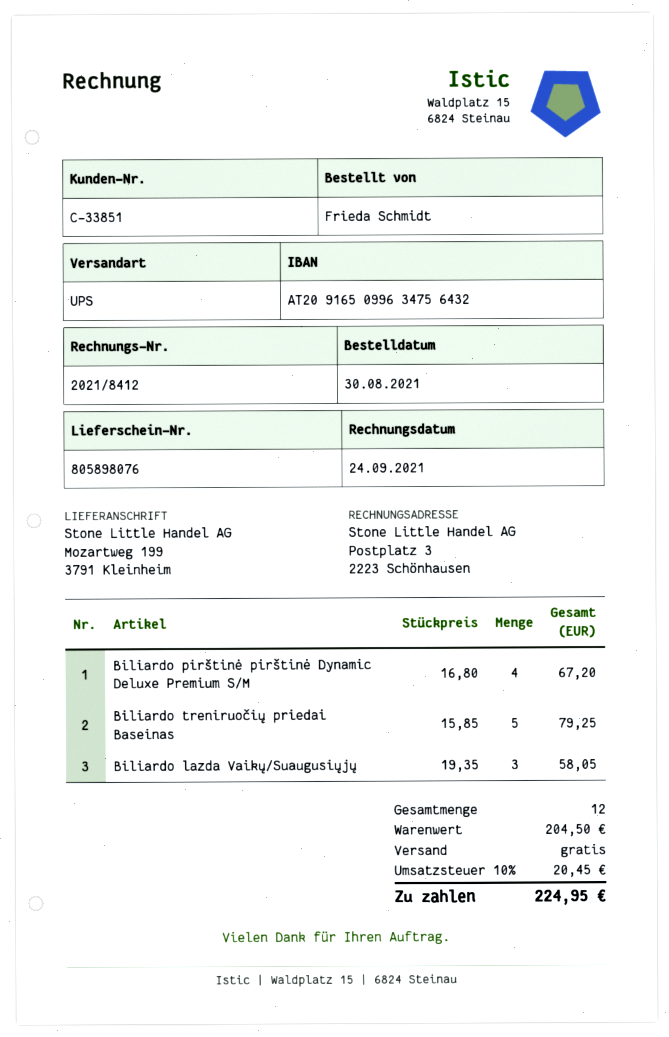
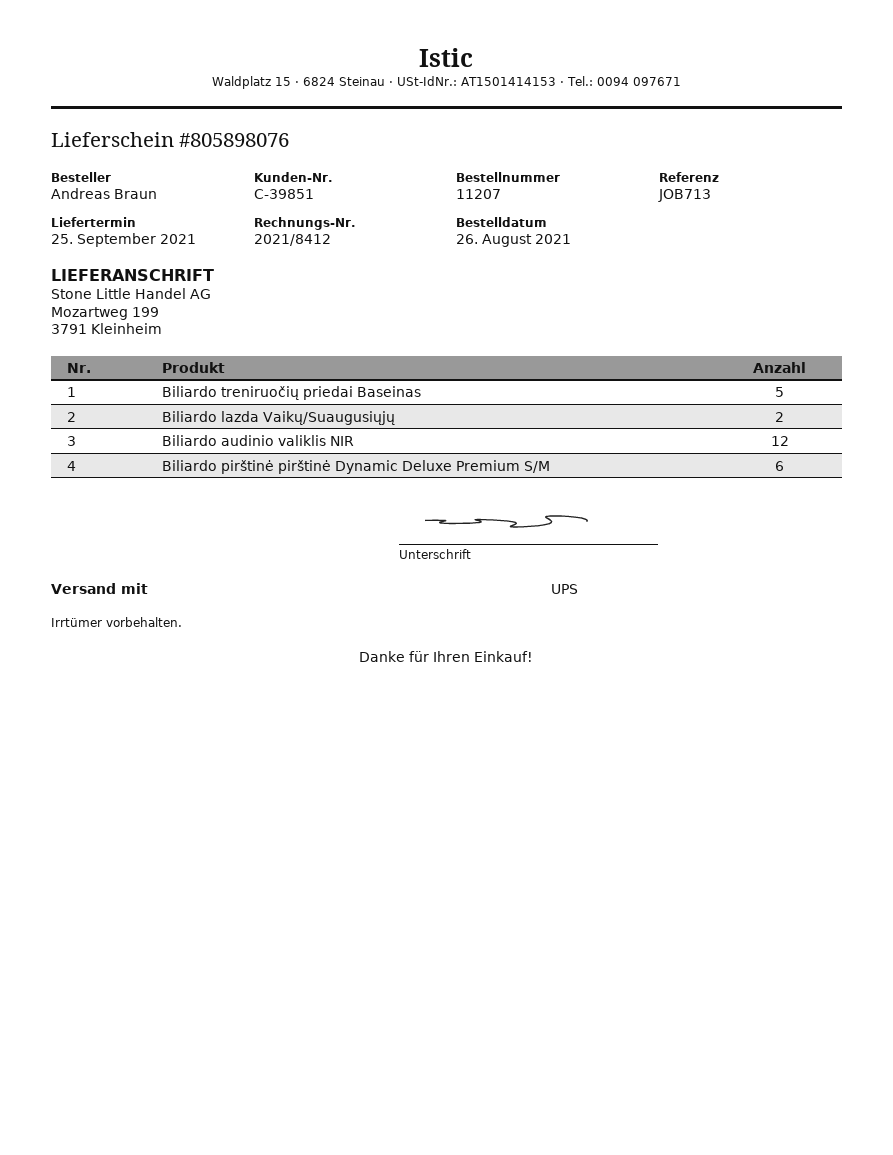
order date: 2021-08-30 -> 2021-08-26
customer number: C-33851 -> C-39851
ordered by: Frieda Schmidt -> Andreas Braun
Biliardo pirštinė pirštinė Dynamic Deluxe Premium S/M: 4 -> 6
Biliardo lazda Vaikų/Suaugusiųjų: 3 -> 2
Biliardo audinio valiklis NIR: none -> 12

